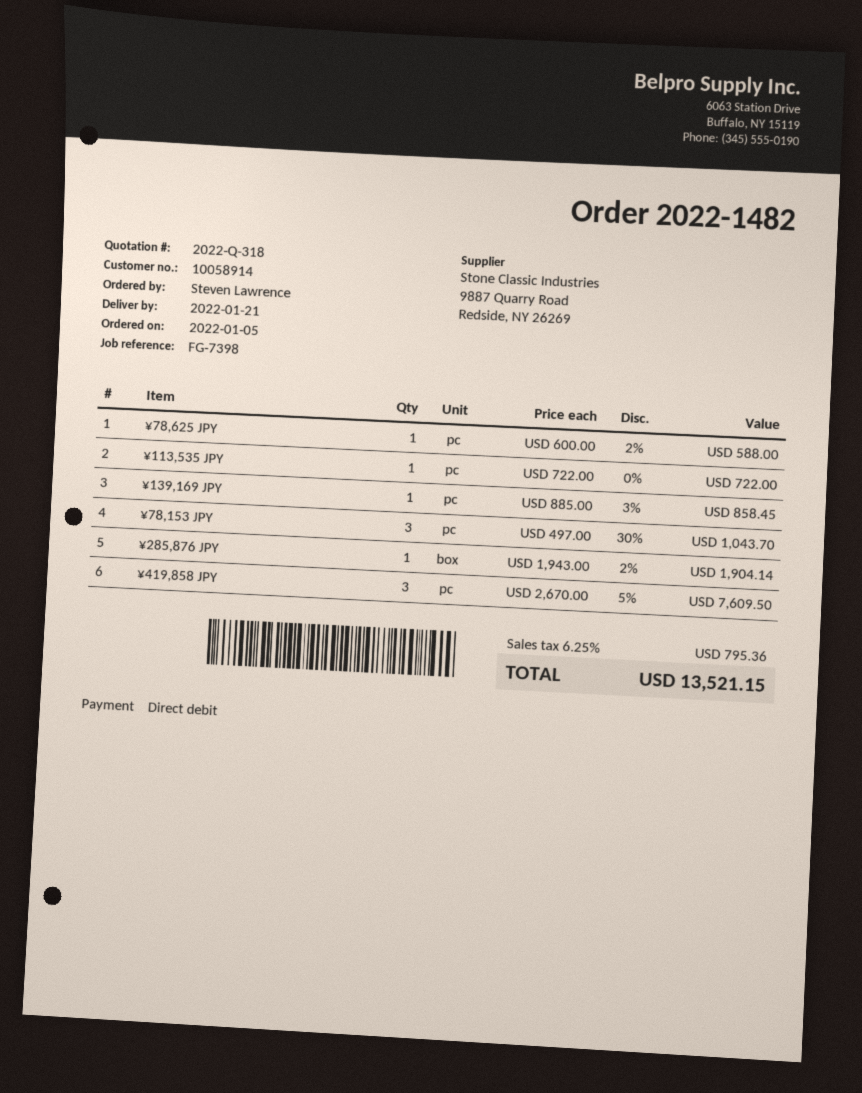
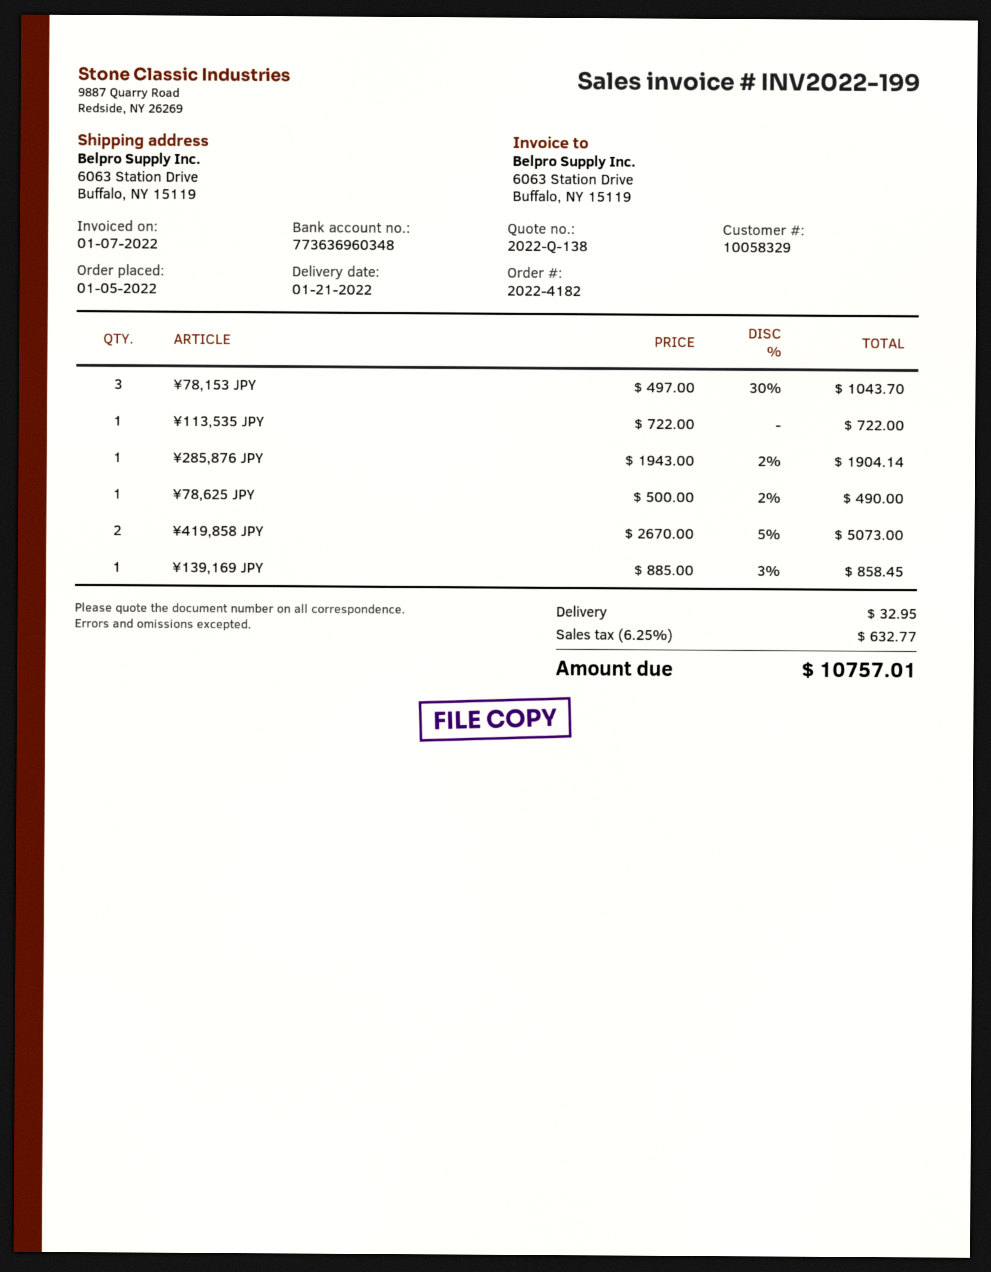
quote number: 2022-Q-318 -> 2022-Q-138
order number: 2022-1482 -> 2022-4182
customer number: 10058914 -> 10058329
¥78,625 JPY: 1 x 600.00 - 2% = 588.00 -> 1 x 500.00 - 2% = 490.00
¥419,858 JPY: 3 x 2670.00 - 5% = 7609.50 -> 2 x 2670.00 - 5% = 5073.00
shipping: none -> 32.95
tax: 6.25% = 795.36 -> 6.25% = 632.77
total: 13521.15 -> 10757.01

